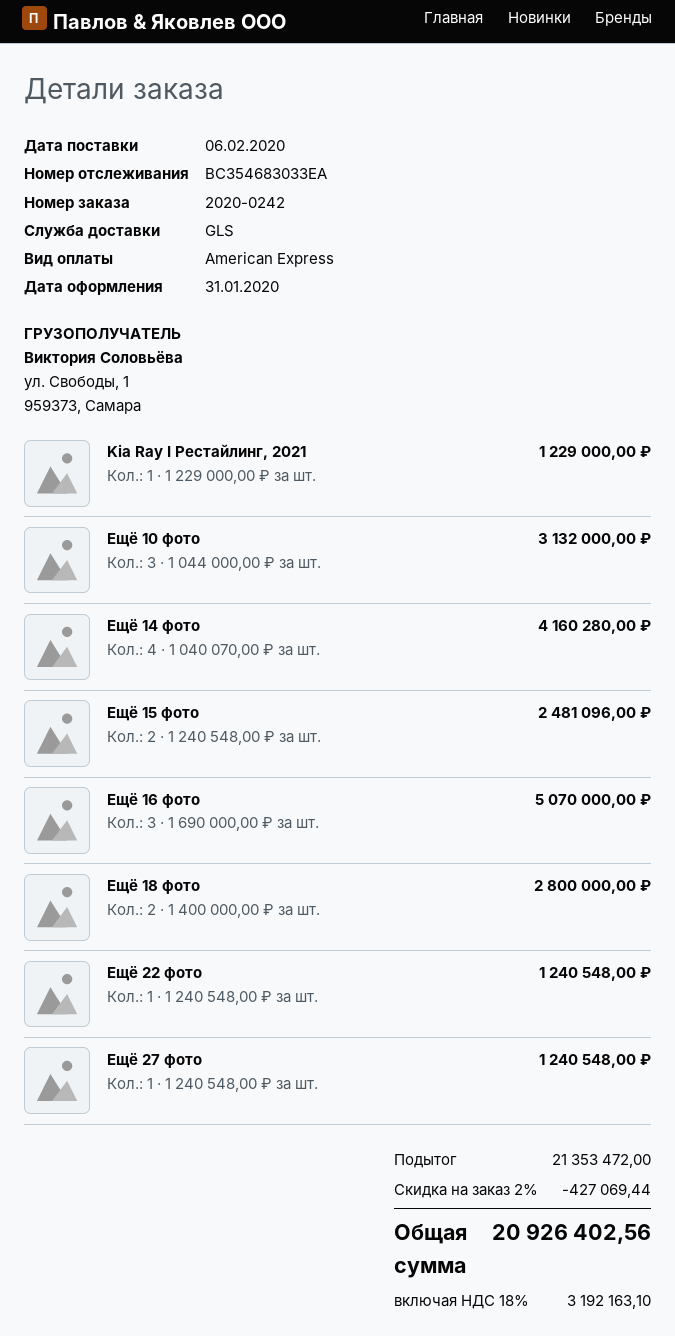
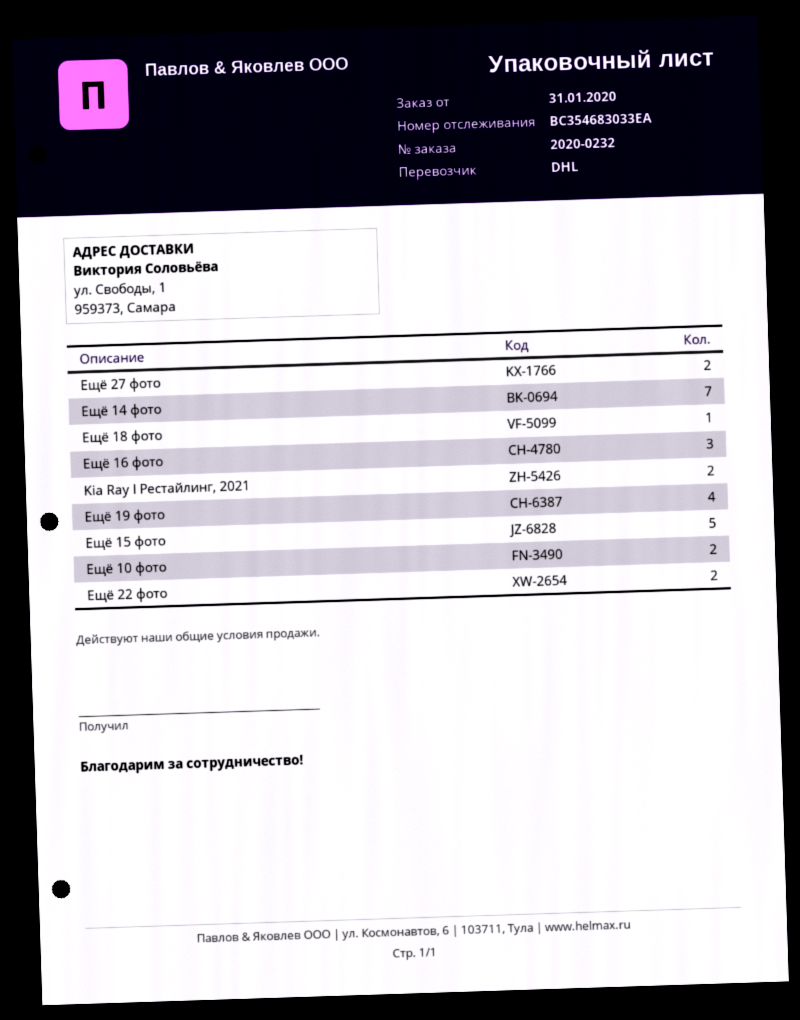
order number: 2020-0242 -> 2020-0232
shipping method: GLS -> DHL
Kia Ray I Рестайлинг, 2021: 1 -> 2
Ещё 10 фото: 3 -> 2
Ещё 14 фото: 4 -> 7
Ещё 15 фото: 2 -> 5
Ещё 18 фото: 2 -> 1
Ещё 22 фото: 1 -> 2
Ещё 27 фото: 1 -> 2
Ещё 19 фото: none -> 4

